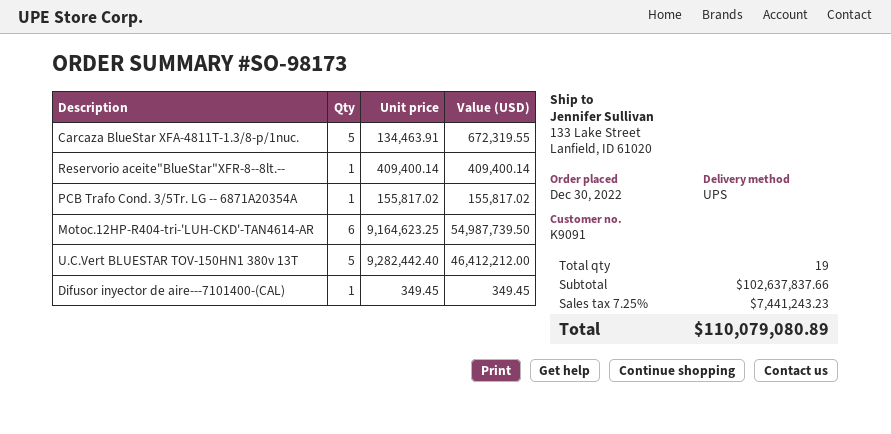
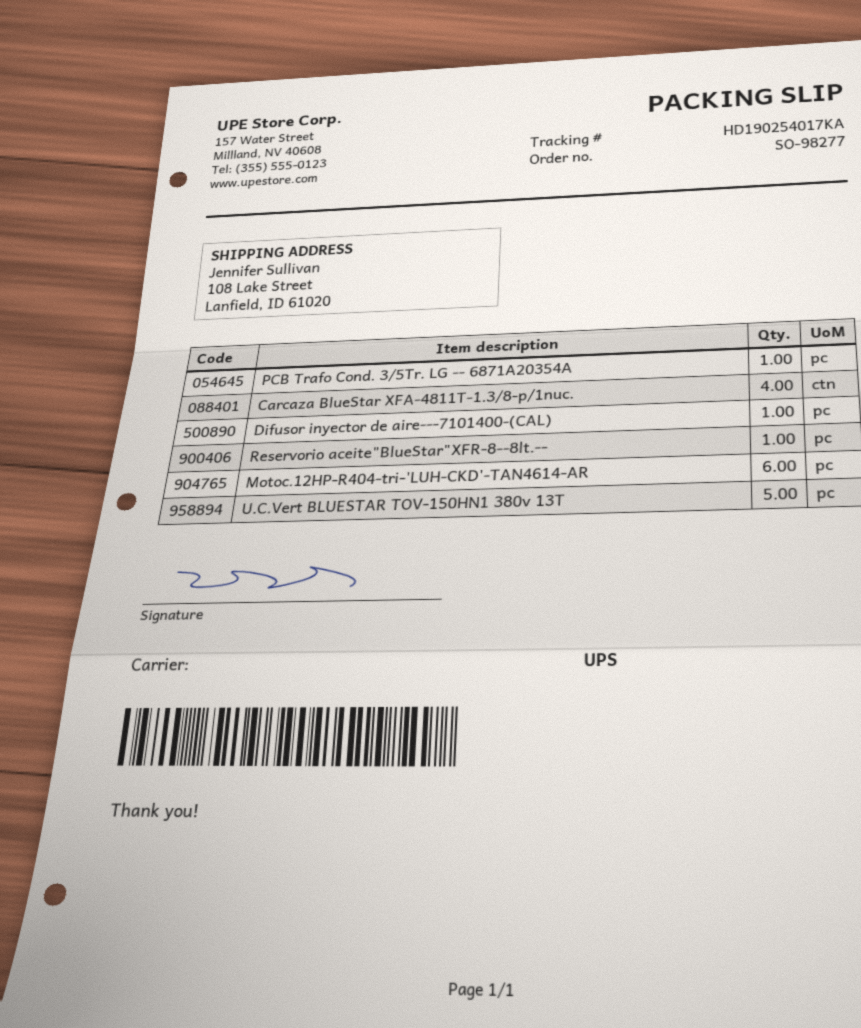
order number: SO-98173 -> SO-98277
ship to: 133 Lake Street, Lanfield, ID 61020 -> 108 Lake Street, Lanfield, ID 61020
Carcaza BlueStar XFA-4811T-1.3/8-p/1nuc.: 5 -> 4

